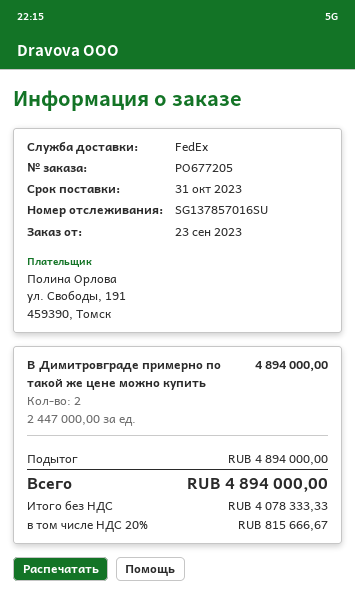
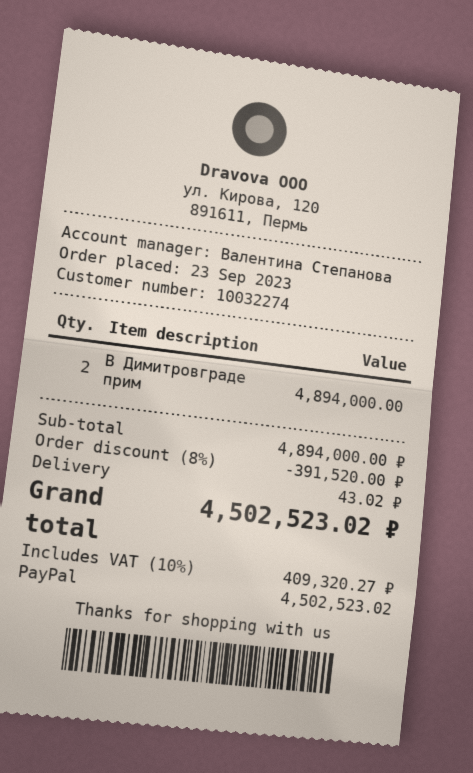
discount: none -> 8% = 391520.00
shipping: none -> 43.02
tax: 20% = 815666.67 -> 10% = 409320.27
total: 4894000.00 -> 4502523.02

